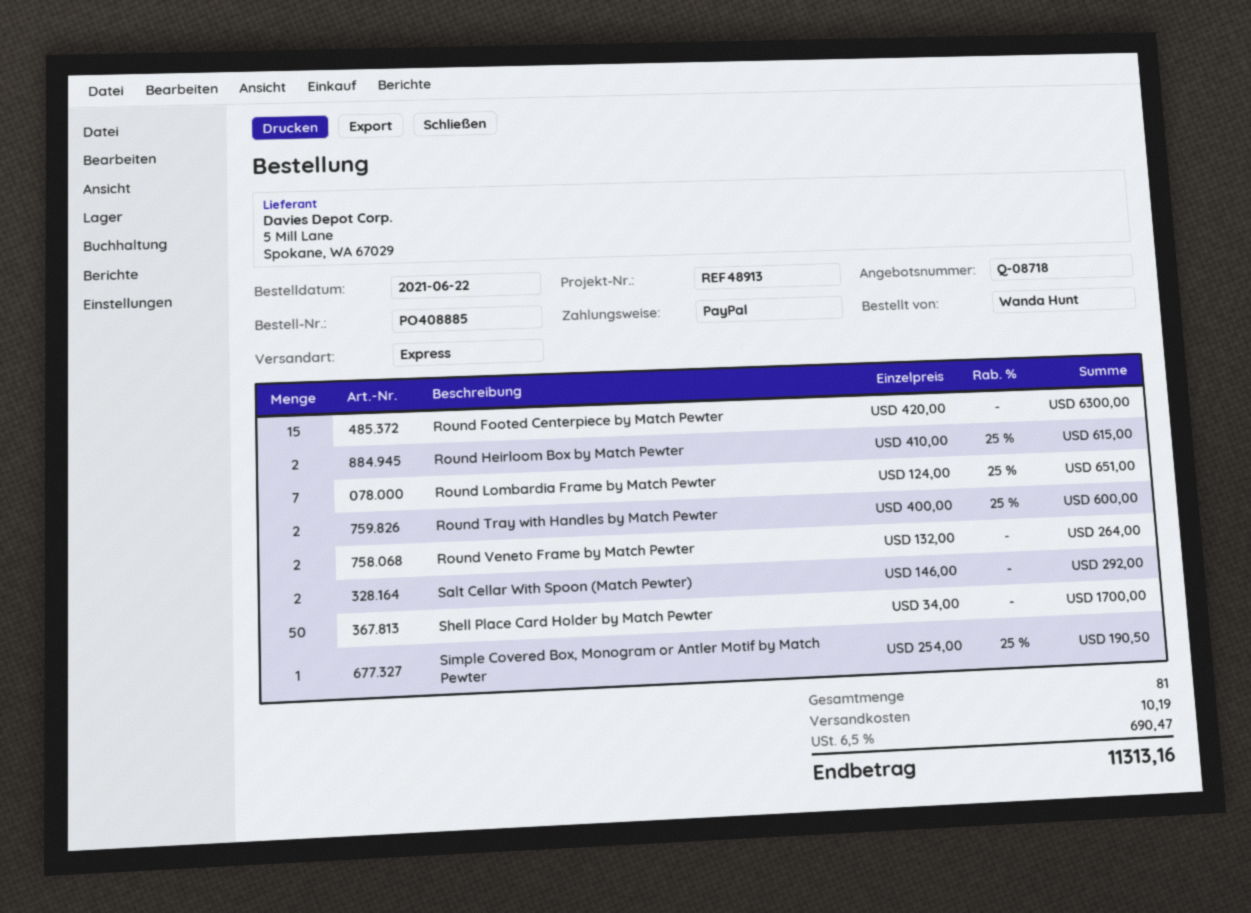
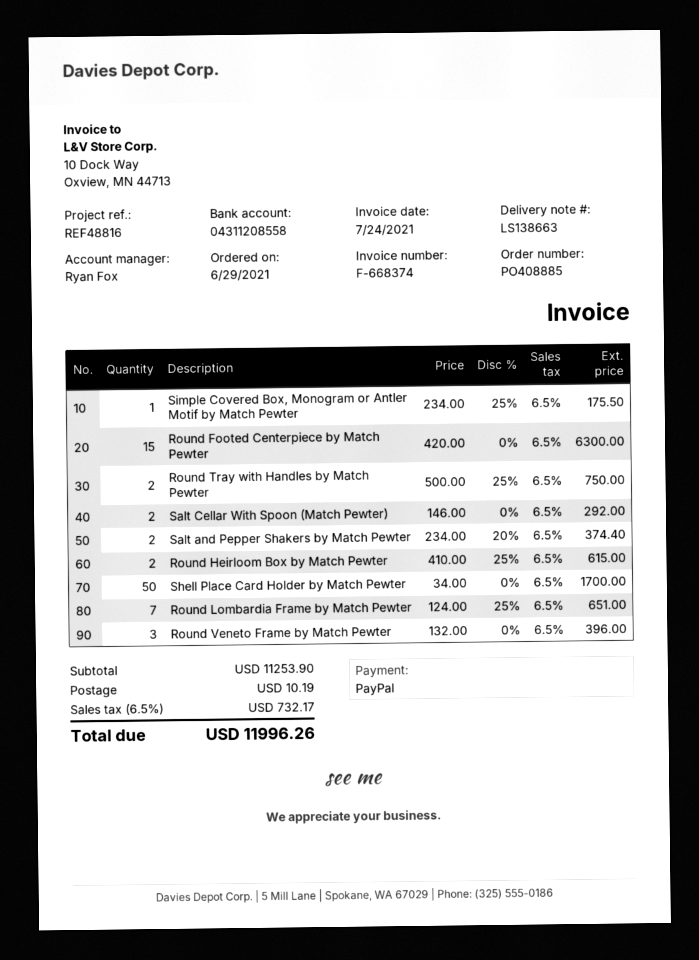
order date: 2021-06-22 -> 2021-06-29
reference: REF48913 -> REF48816
Round Tray with Handles by Match Pewter: 2 x 400.00 - 25% = 600.00 -> 2 x 500.00 - 25% = 750.00
Round Veneto Frame by Match Pewter: 2 x 132.00 = 264.00 -> 3 x 132.00 = 396.00
Simple Covered Box, Monogram or Antler Motif by Match Pewter: 1 x 254.00 - 25% = 190.50 -> 1 x 234.00 - 25% = 175.50
Salt and Pepper Shakers by Match Pewter: none -> 2 x 234.00 - 20% = 374.40
tax: 6.5% = 690.47 -> 6.5% = 732.17
total: 11313.16 -> 11996.26

